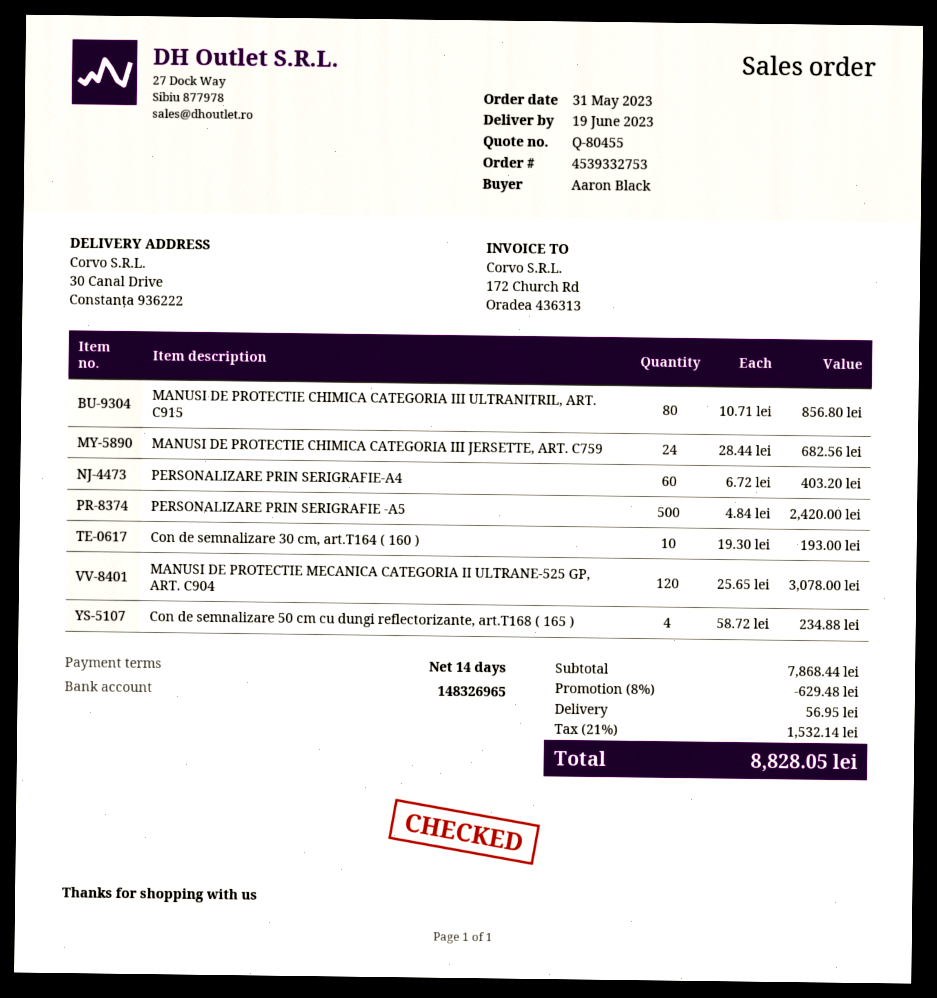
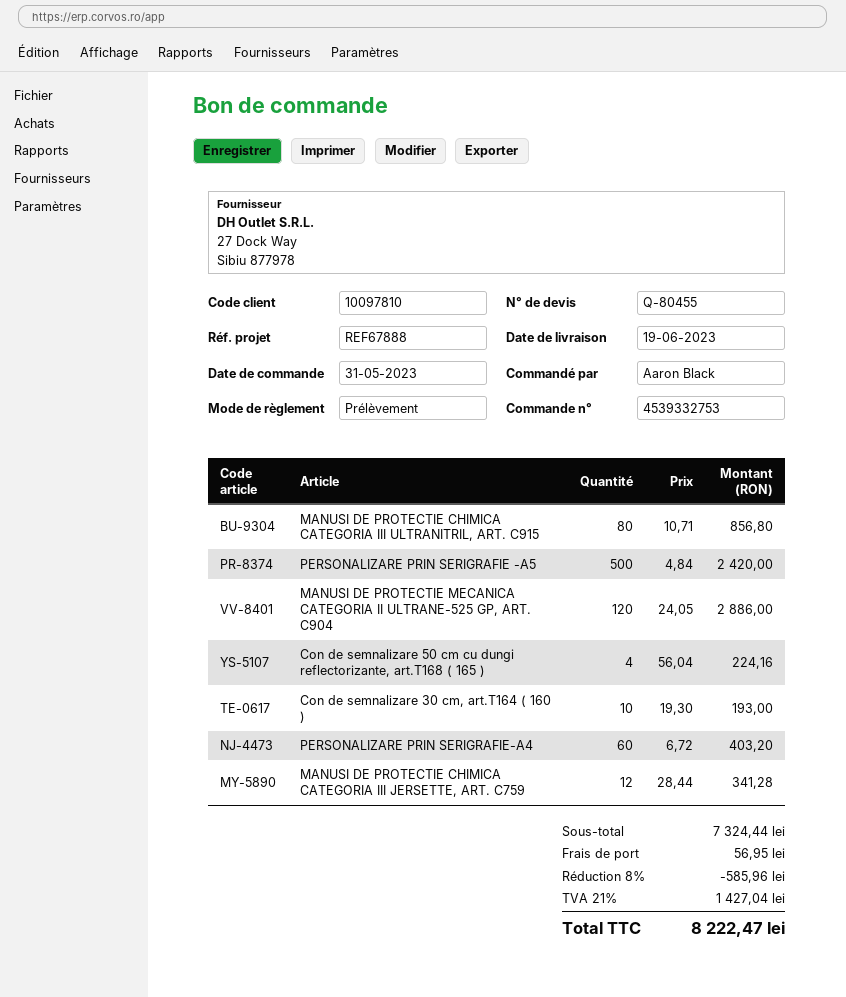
MANUSI DE PROTECTIE CHIMICA CATEGORIA III JERSETTE, ART. C759: 24 x 28.44 = 682.56 -> 12 x 28.44 = 341.28
MANUSI DE PROTECTIE MECANICA CATEGORIA II ULTRANE-525 GP, ART. C904: 120 x 25.65 = 3078.00 -> 120 x 24.05 = 2886.00
Con de semnalizare 50 cm cu dungi reflectorizante, art.T168 ( 165 ): 4 x 58.72 = 234.88 -> 4 x 56.04 = 224.16
subtotal: 7868.44 -> 7324.44
discount: 8% = 629.48 -> 8% = 585.96
tax: 21% = 1532.14 -> 21% = 1427.04
total: 8828.05 -> 8222.47

